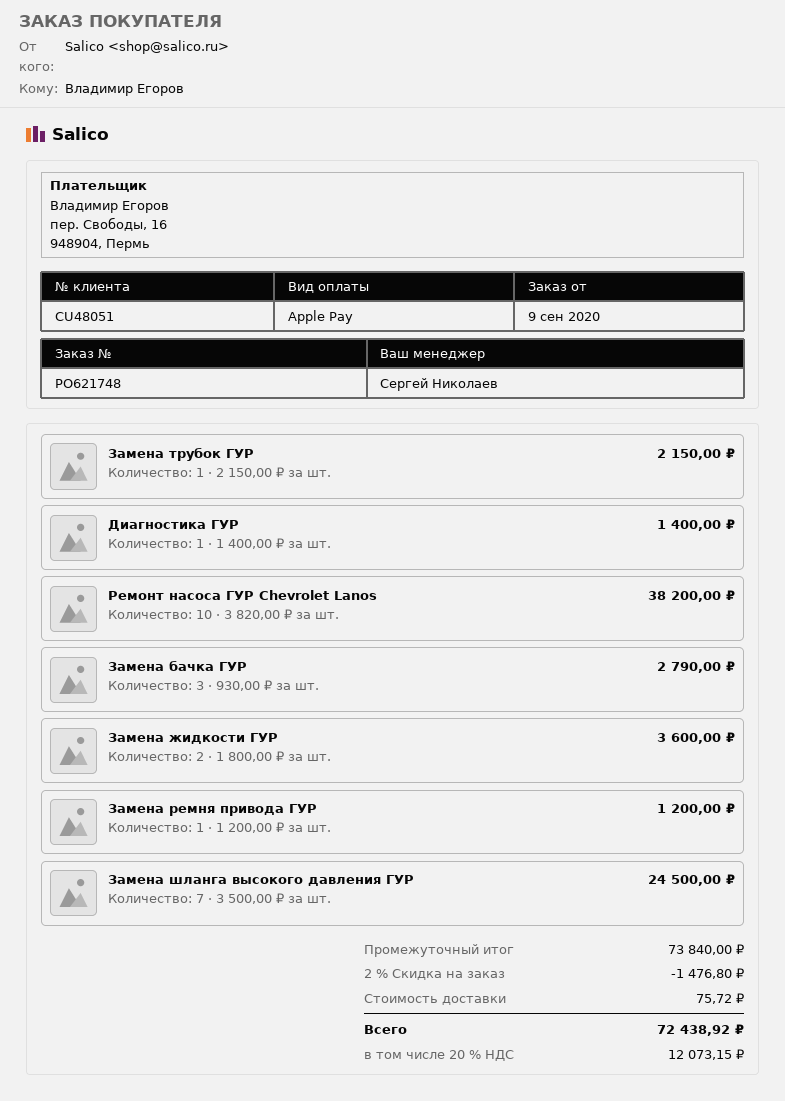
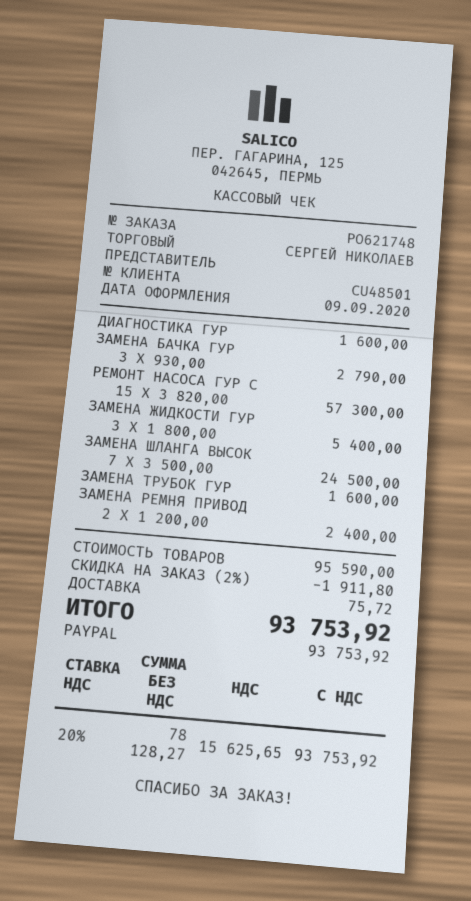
customer number: CU48051 -> CU48501
payment method: Apple Pay -> PayPal
Замена трубок ГУР: 1 x 2150.00 = 2150.00 -> 1 x 1600.00 = 1600.00
Диагностика ГУР: 1 x 1400.00 = 1400.00 -> 1 x 1600.00 = 1600.00
Ремонт насоса ГУР Chevrolet Lanos: 10 x 3820.00 = 38200.00 -> 15 x 3820.00 = 57300.00
Замена жидкости ГУР: 2 x 1800.00 = 3600.00 -> 3 x 1800.00 = 5400.00
Замена ремня привода ГУР: 1 x 1200.00 = 1200.00 -> 2 x 1200.00 = 2400.00
subtotal: 73840.00 -> 95590.00
discount: 2% = 1476.80 -> 2% = 1911.80
tax: 20% = 12073.15 -> 20% = 15625.65
total: 72438.92 -> 93753.92

